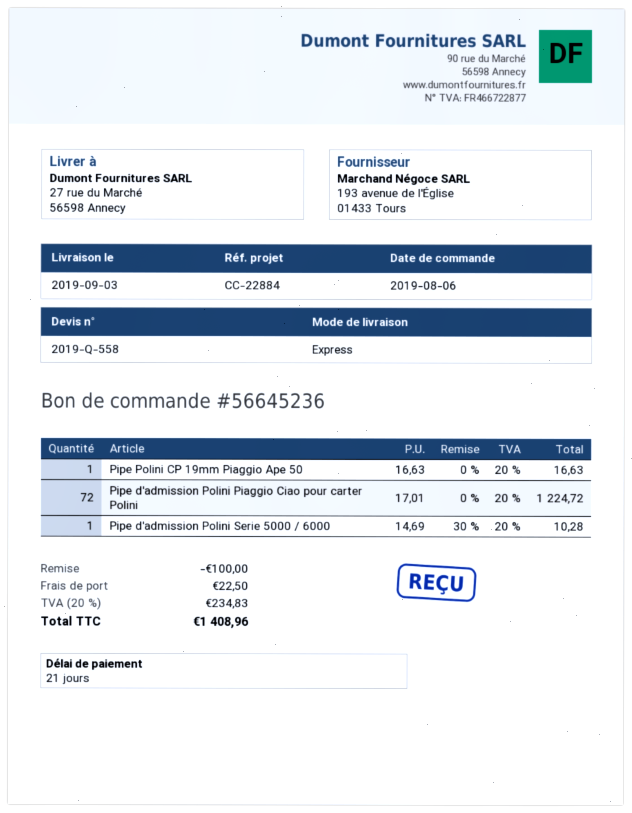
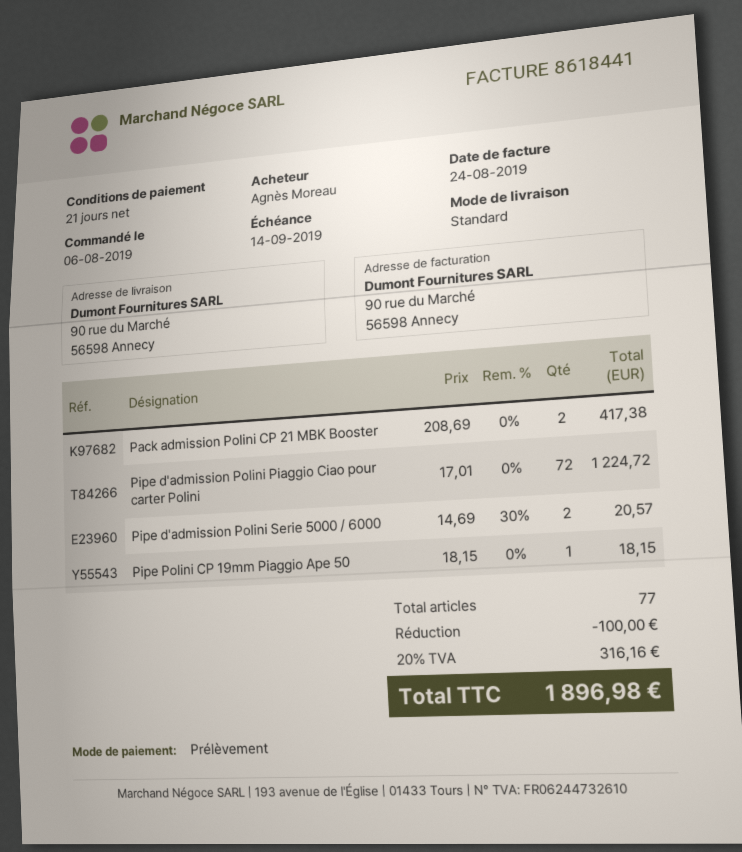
shipping method: express -> standard
ship to: 27 rue du Marché, 56598 Annecy -> 90 rue du Marché, 56598 Annecy
Pipe Polini CP 19mm Piaggio Ape 50: 1 x 16.63 = 16.63 -> 1 x 18.15 = 18.15
Pipe d'admission Polini Serie 5000 / 6000: 1 x 14.69 - 30% = 10.28 -> 2 x 14.69 - 30% = 20.57
Pack admission Polini CP 21 MBK Booster: none -> 2 x 208.69 = 417.38
shipping: 22.50 -> none
tax: 20% = 234.83 -> 20% = 316.16
total: 1408.96 -> 1896.98

